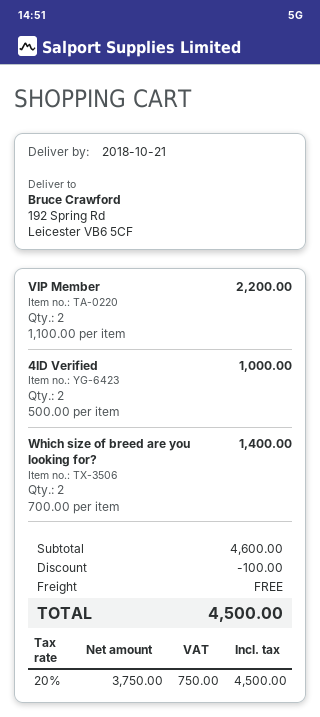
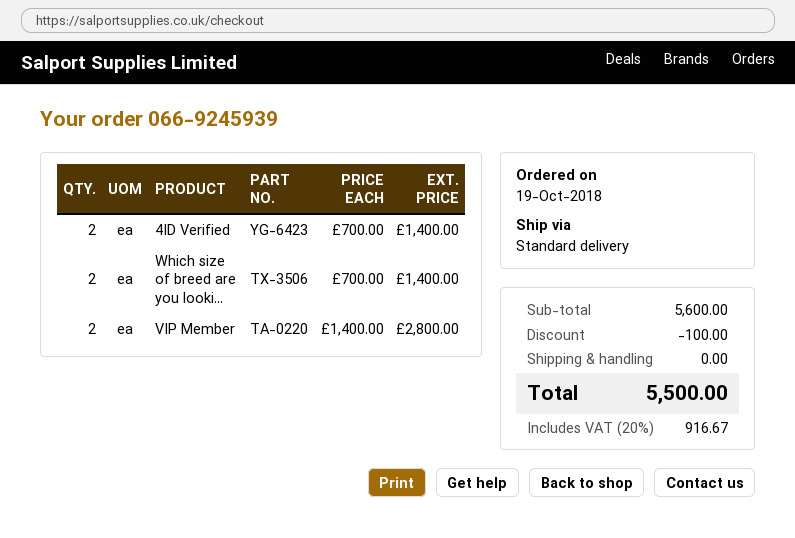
VIP Member: 2 x 1100.00 = 2200.00 -> 2 x 1400.00 = 2800.00
4ID Verified: 2 x 500.00 = 1000.00 -> 2 x 700.00 = 1400.00
subtotal: 4600.00 -> 5600.00
tax: 20% = 750.00 -> 20% = 916.67
total: 4500.00 -> 5500.00

